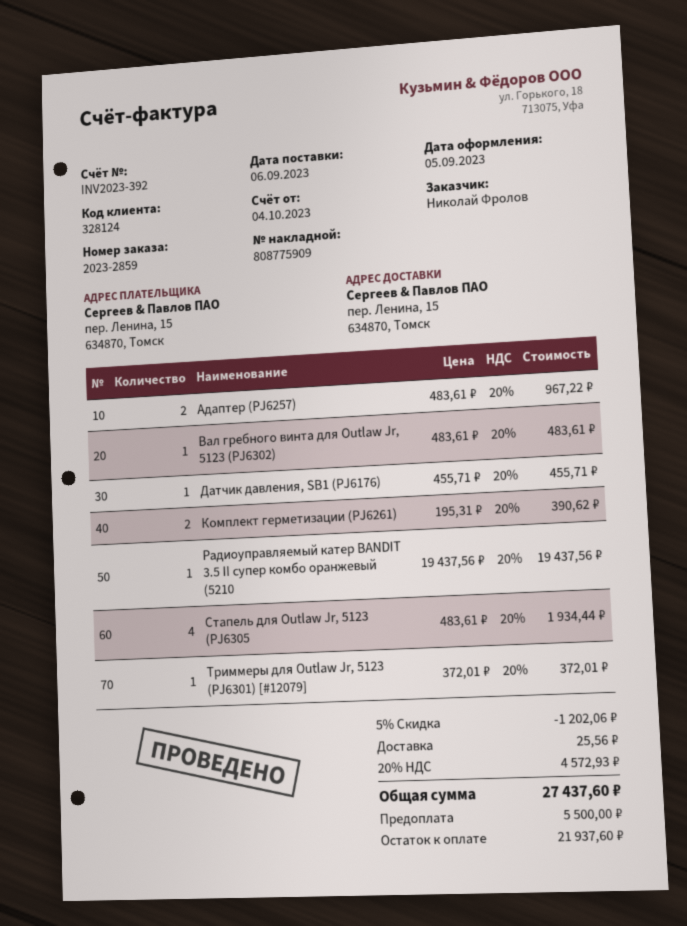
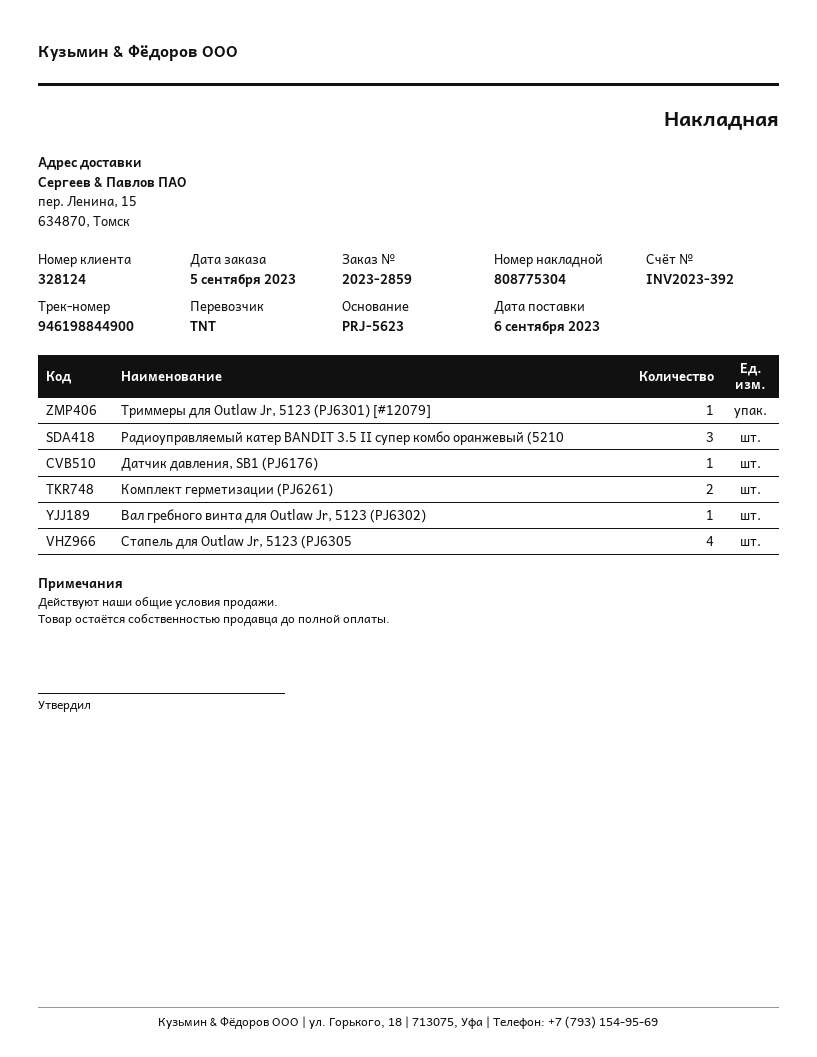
delivery note number: 808775909 -> 808775304
Адаптер (PJ6257): 2 -> none
Радиоуправляемый катер BANDIT 3.5 II супер комбо оранжевый (5210: 1 -> 3

